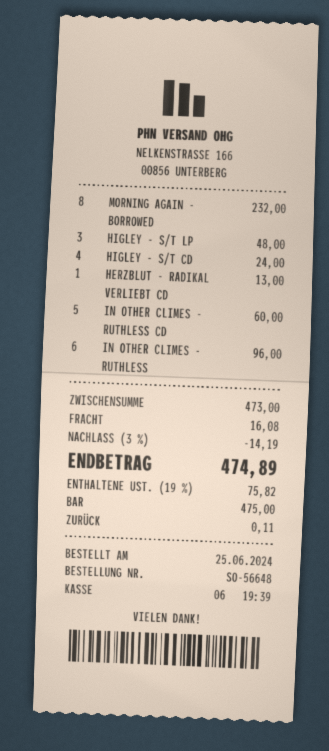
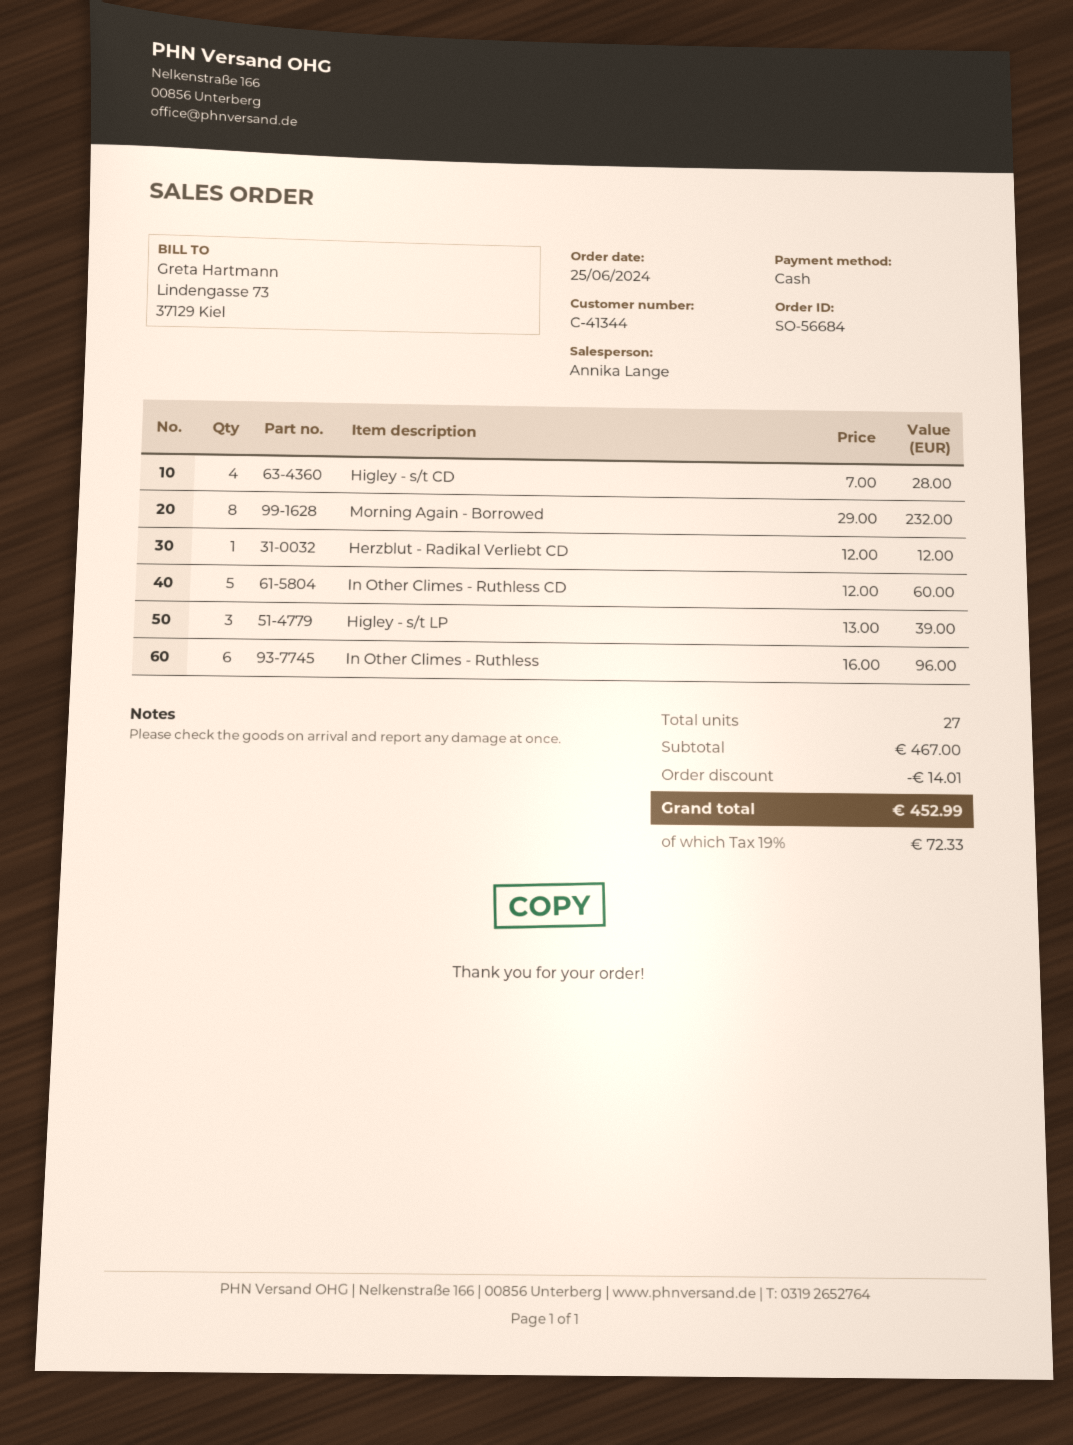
order number: SO-56648 -> SO-56684
HIGLEY - S/T LP: 3 for 48.00 -> 3 for 39.00
HIGLEY - S/T CD: 4 for 24.00 -> 4 for 28.00
HERZBLUT - RADIKAL VERLIEBT CD: 1 for 13.00 -> 1 for 12.00
subtotal: 473.00 -> 467.00
discount: 14.19 -> 14.01
shipping: 16.08 -> none
tax: 19% = 75.82 -> 19% = 72.33
total: 474.89 -> 452.99

